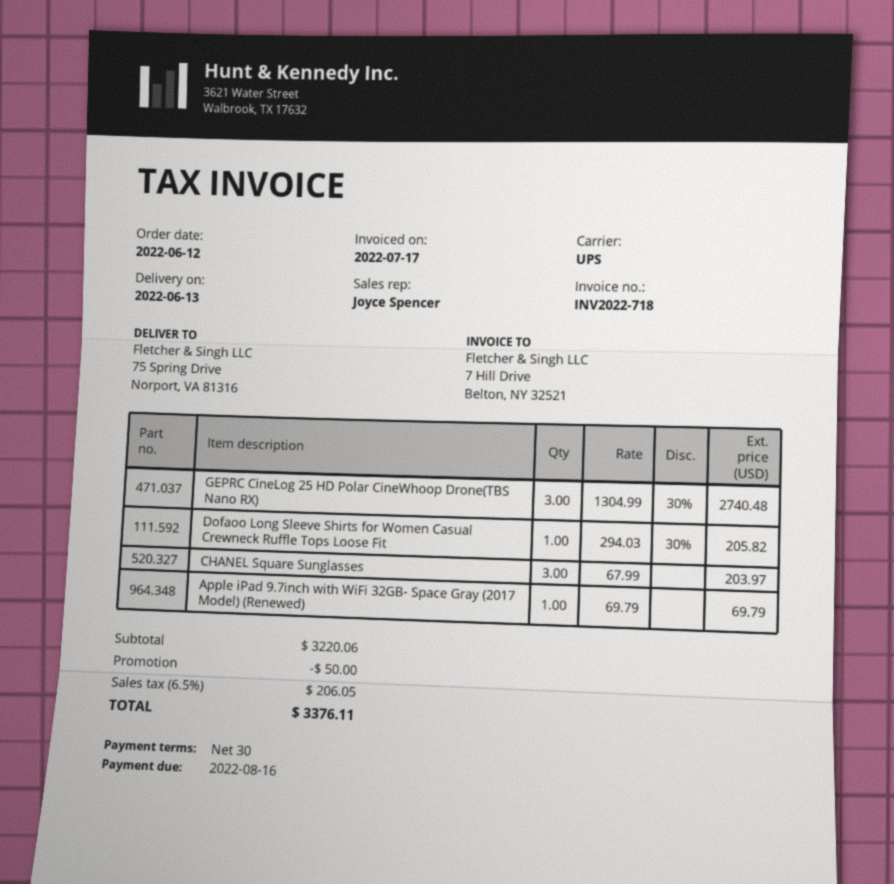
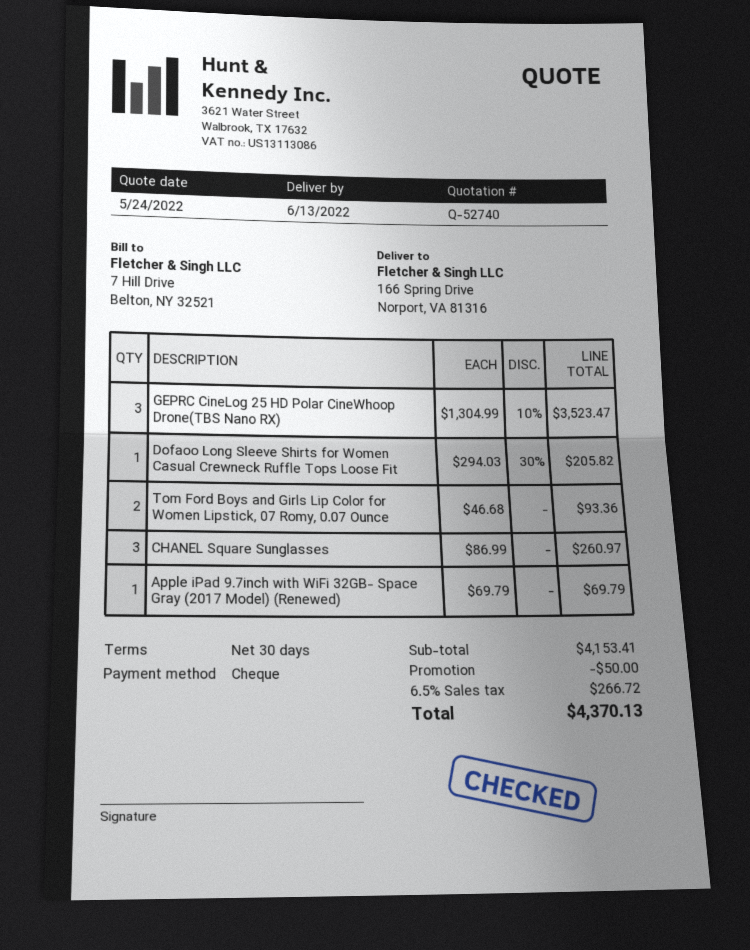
ship to: 75 Spring Drive, Norport, VA 81316 -> 166 Spring Drive, Norport, VA 81316
GEPRC CineLog 25 HD Polar CineWhoop Drone(TBS Nano RX): 3 x 1304.99 - 30% = 2740.48 -> 3 x 1304.99 - 10% = 3523.47
CHANEL Square Sunglasses: 3 x 67.99 = 203.97 -> 3 x 86.99 = 260.97
Tom Ford Boys and Girls Lip Color for Women Lipstick, 07 Romy, 0.07 Ounce: none -> 2 x 46.68 = 93.36
subtotal: 3220.06 -> 4153.41
tax: 6.5% = 206.05 -> 6.5% = 266.72
total: 3376.11 -> 4370.13

